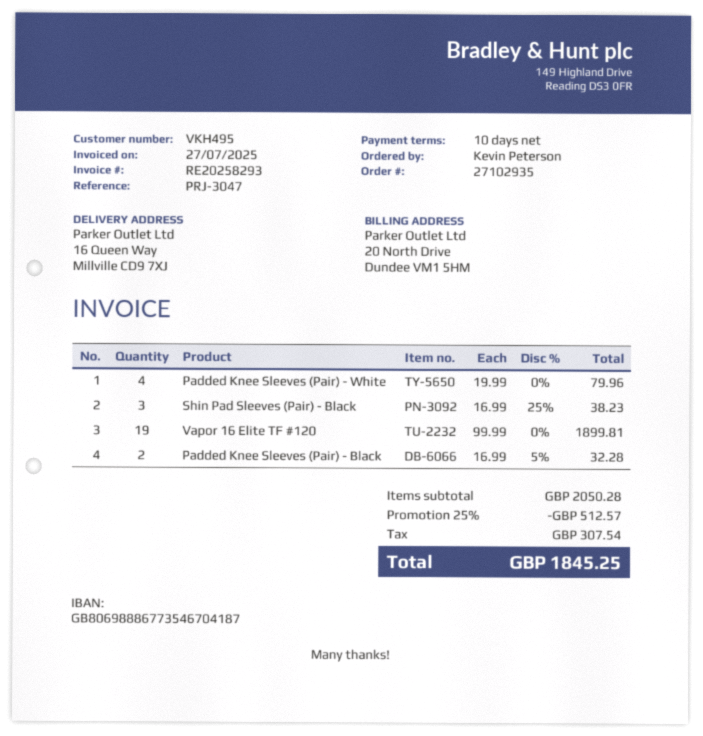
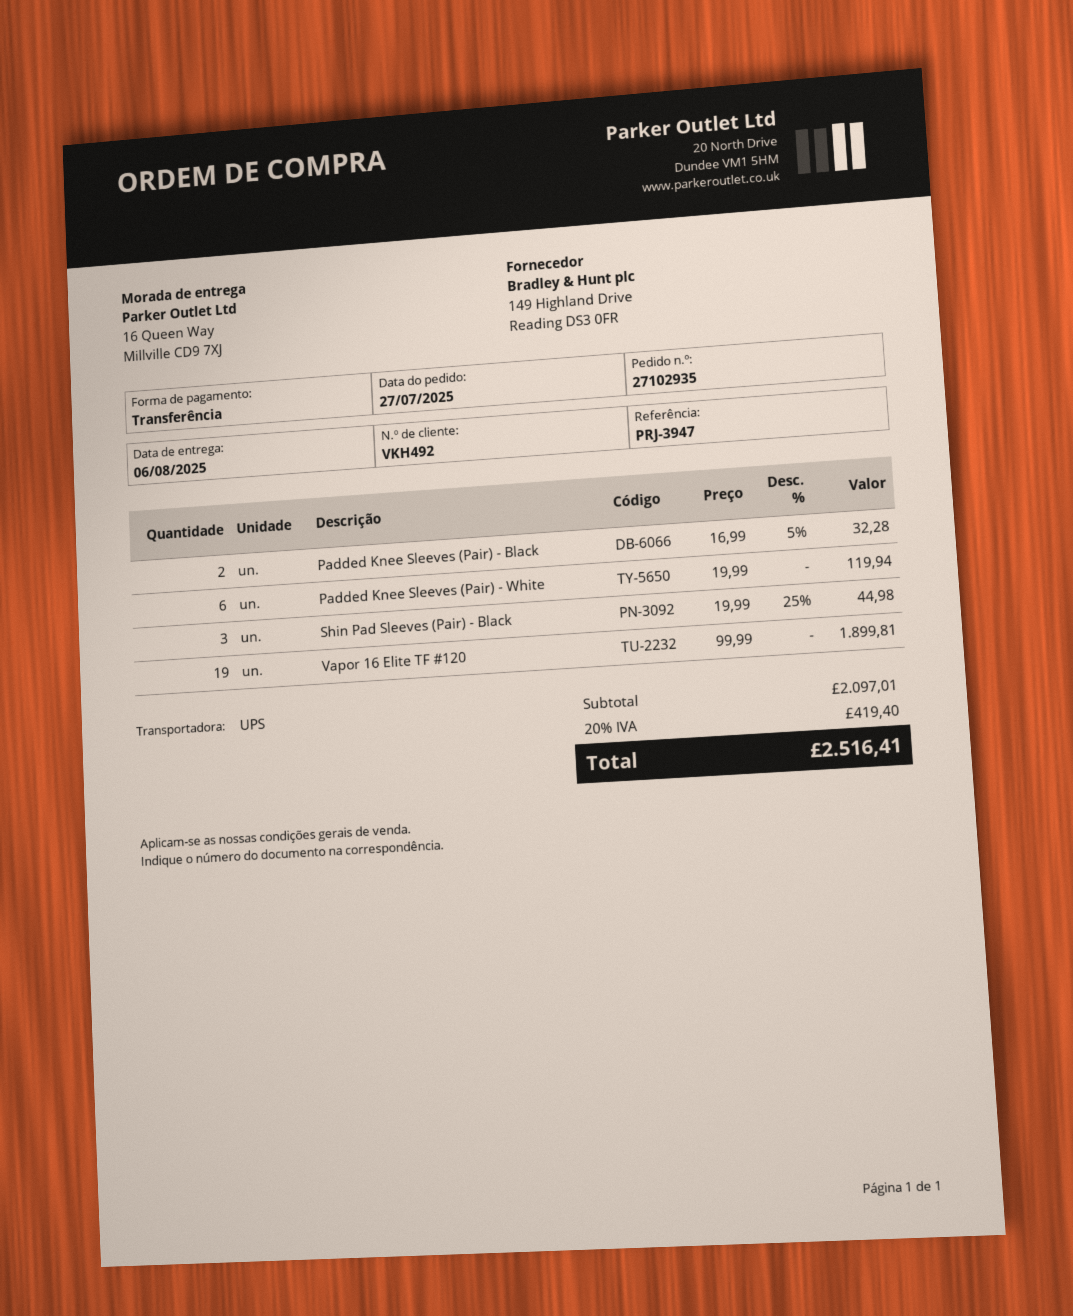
customer number: VKH495 -> VKH492
reference: PRJ-3047 -> PRJ-3947
Padded Knee Sleeves (Pair) - White: 4 x 19.99 = 79.96 -> 6 x 19.99 = 119.94
Shin Pad Sleeves (Pair) - Black: 3 x 16.99 - 25% = 38.23 -> 3 x 19.99 - 25% = 44.98
subtotal: 2050.28 -> 2097.01
discount: 25% = 512.57 -> none
tax: 307.54 -> 419.40
total: 1845.25 -> 2516.41

